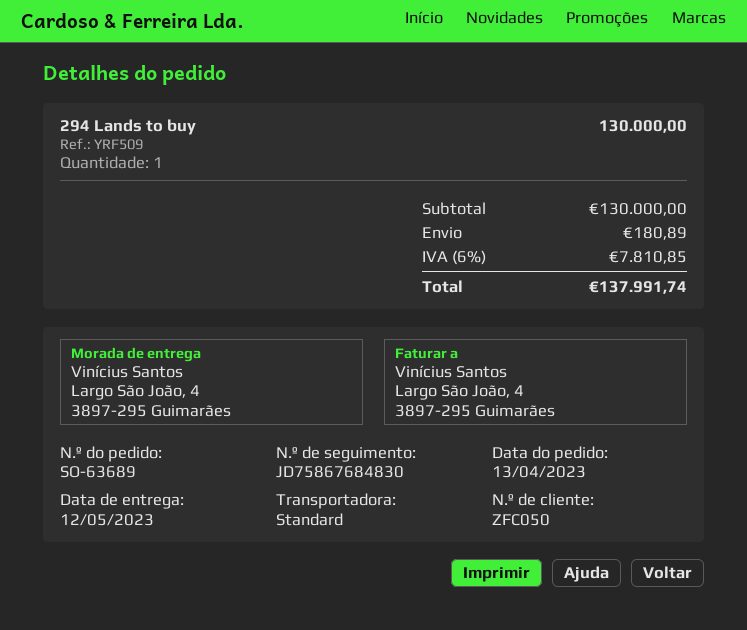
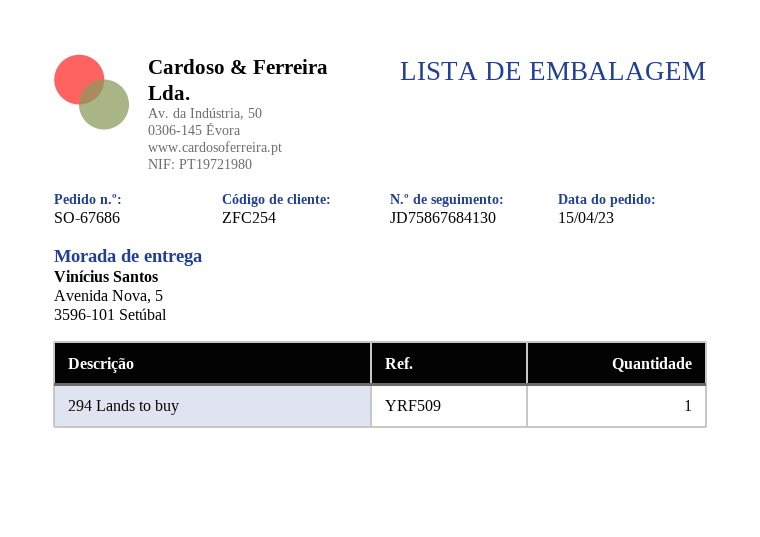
order number: SO-63689 -> SO-67686
order date: 2023-04-13 -> 2023-04-15
customer number: ZFC050 -> ZFC254
tracking number: JD75867684830 -> JD75867684130
ship to: Largo São João, 4, 3897-295 Guimarães -> Avenida Nova, 5, 3596-101 Setúbal

